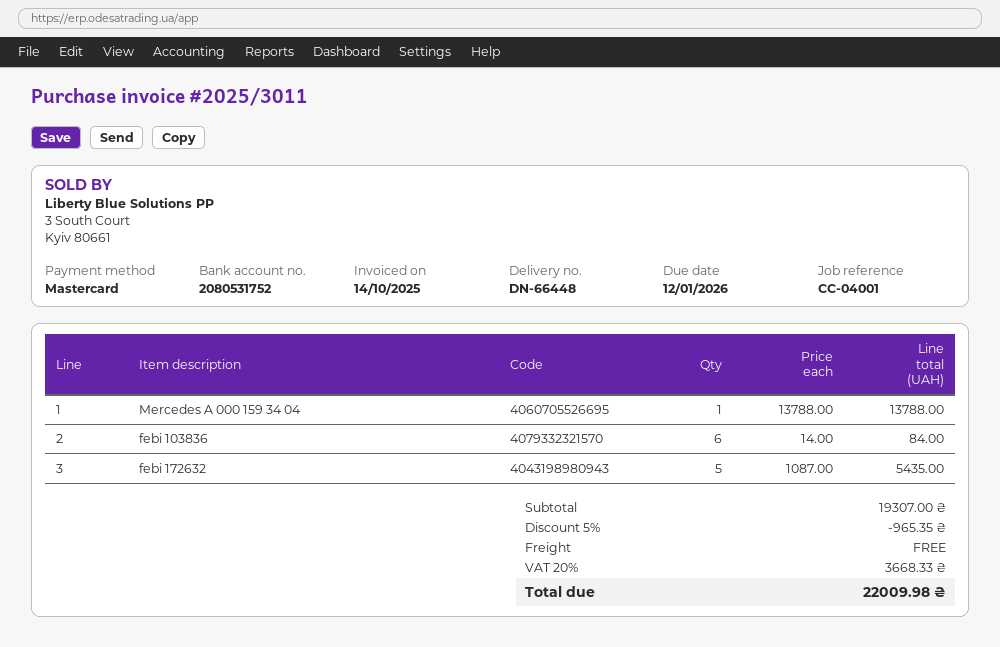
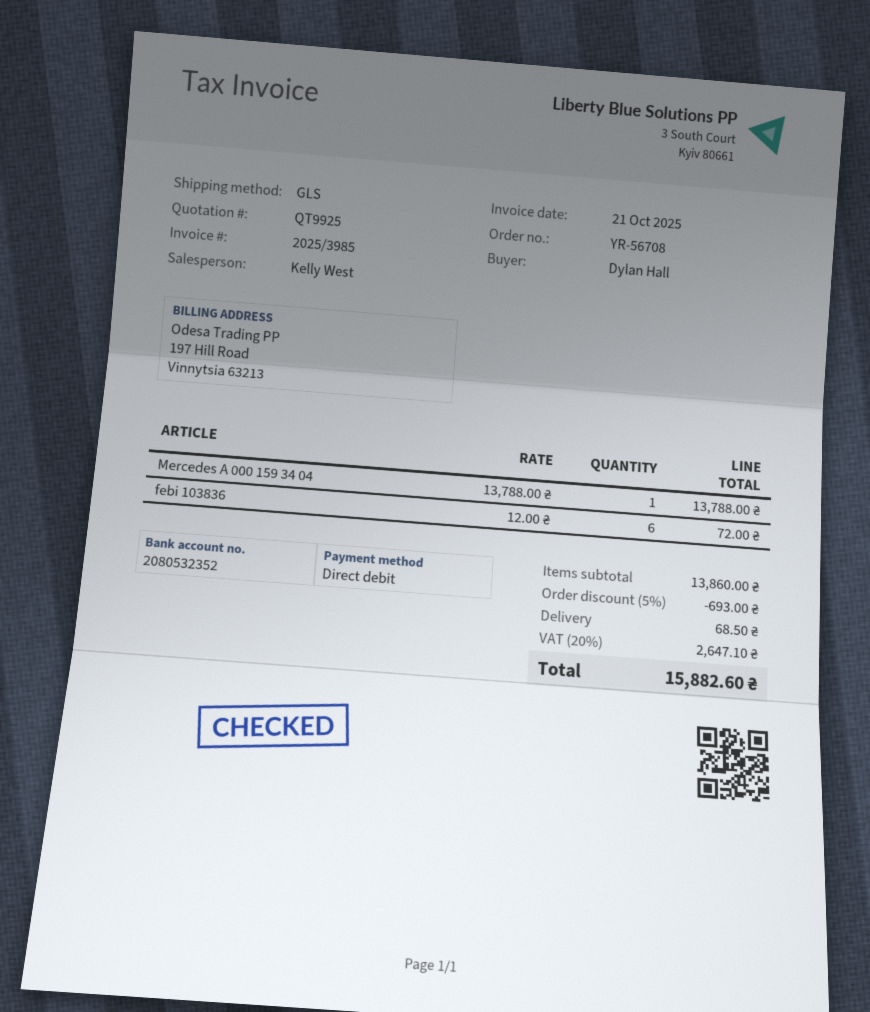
invoice number: 2025/3011 -> 2025/3985
invoice date: 2025-10-14 -> 2025-10-21
payment method: Mastercard -> direct debit
bank account: 2080531752 -> 2080532352
febi 103836: 6 x 14.00 = 84.00 -> 6 x 12.00 = 72.00
febi 172632: 5 x 1087.00 = 5435.00 -> none
subtotal: 19307.00 -> 13860.00
discount: 5% = 965.35 -> 5% = 693.00
shipping: 0.00 -> 68.50
tax: 20% = 3668.33 -> 20% = 2647.10
total: 22009.98 -> 15882.60

